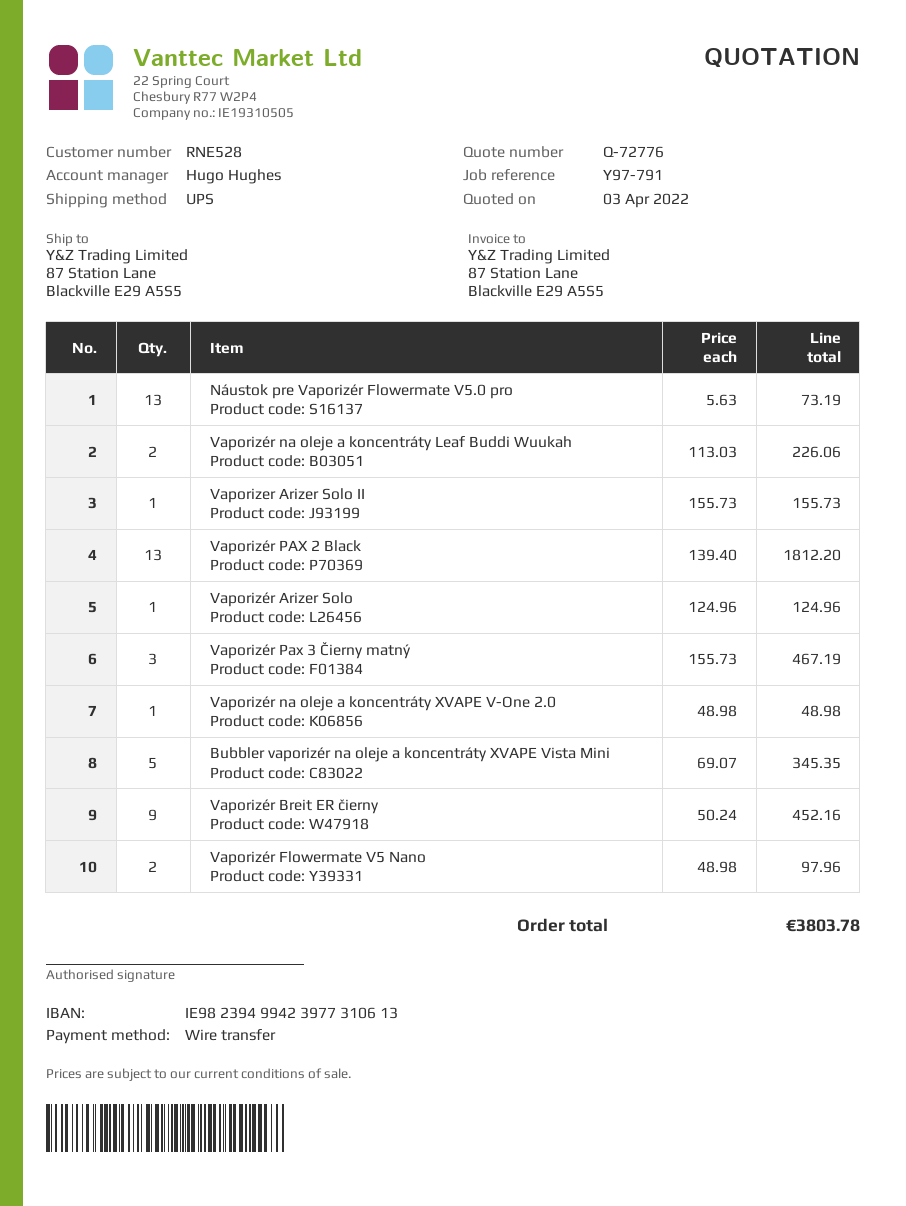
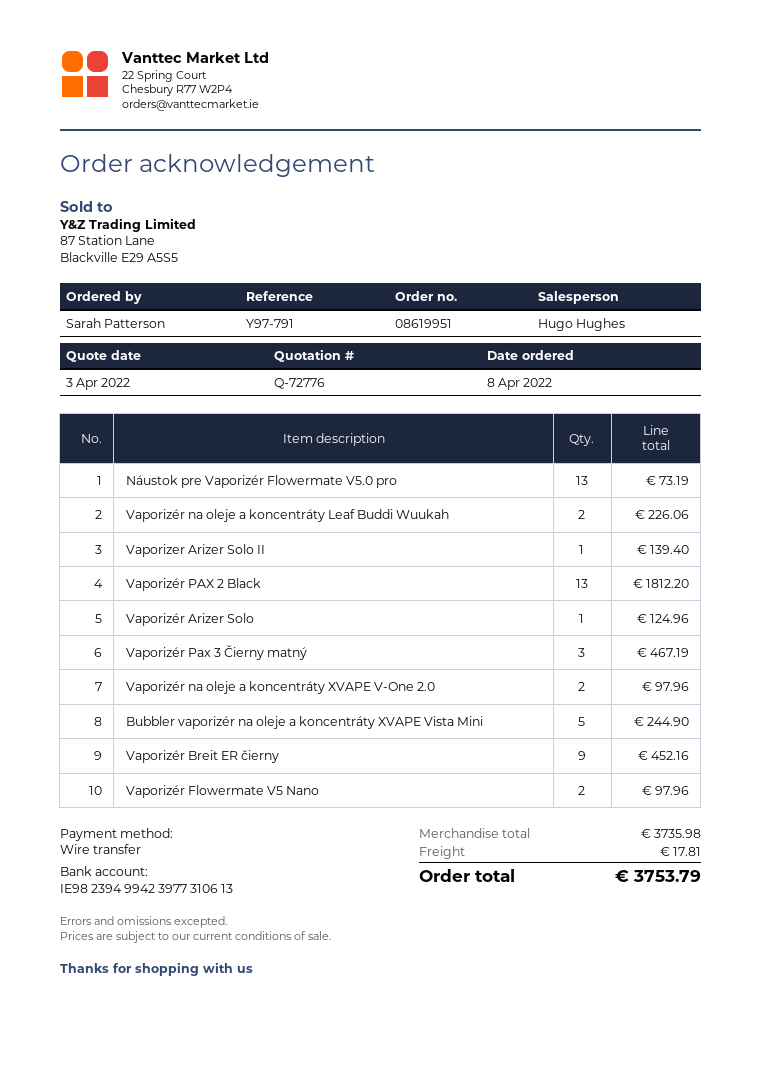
Vaporizer Arizer Solo II: 1 for 155.73 -> 1 for 139.40
Vaporizér na oleje a koncentráty XVAPE V-One 2.0: 1 for 48.98 -> 2 for 97.96
Bubbler vaporizér na oleje a koncentráty XVAPE Vista Mini: 5 for 345.35 -> 5 for 244.90
shipping: none -> 17.81
total: 3803.78 -> 3753.79

